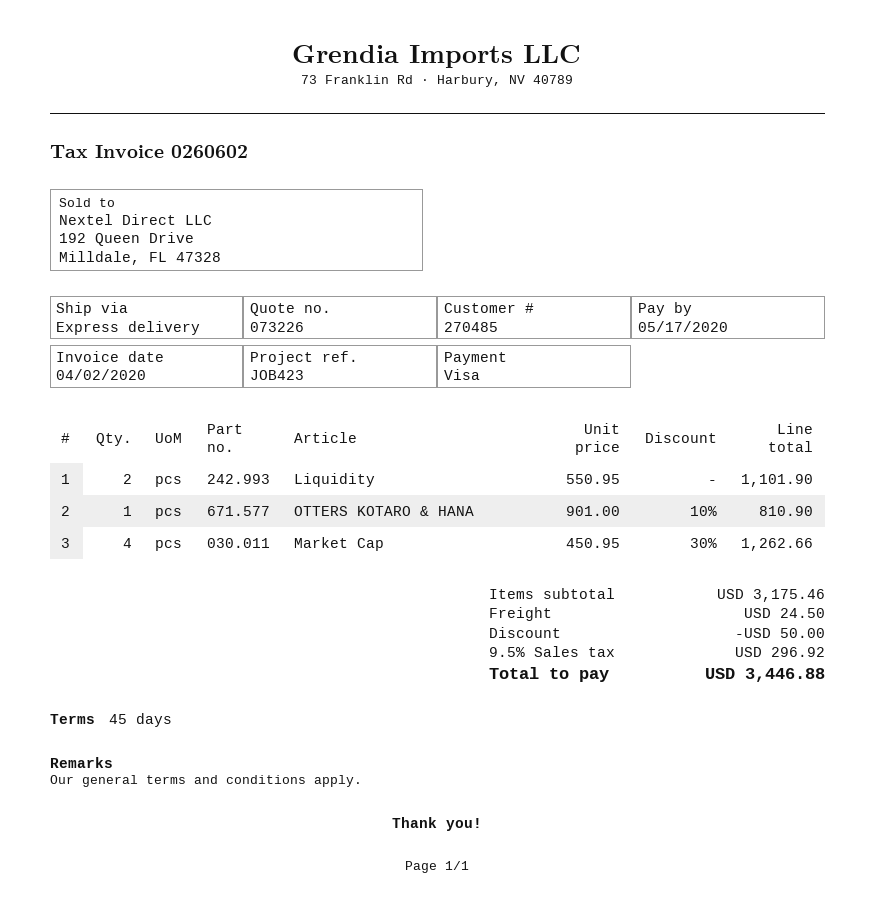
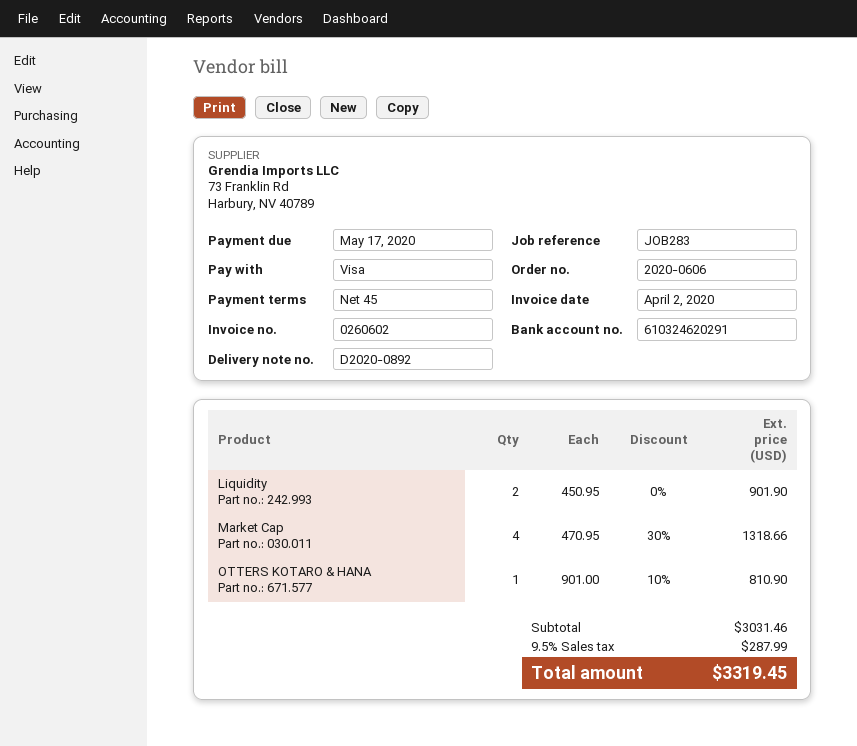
reference: JOB423 -> JOB283
Liquidity: 2 x 550.95 = 1101.90 -> 2 x 450.95 = 901.90
Market Cap: 4 x 450.95 - 30% = 1262.66 -> 4 x 470.95 - 30% = 1318.66
subtotal: 3175.46 -> 3031.46
discount: 50.00 -> none
shipping: 24.50 -> none
tax: 9.5% = 296.92 -> 9.5% = 287.99
total: 3446.88 -> 3319.45

